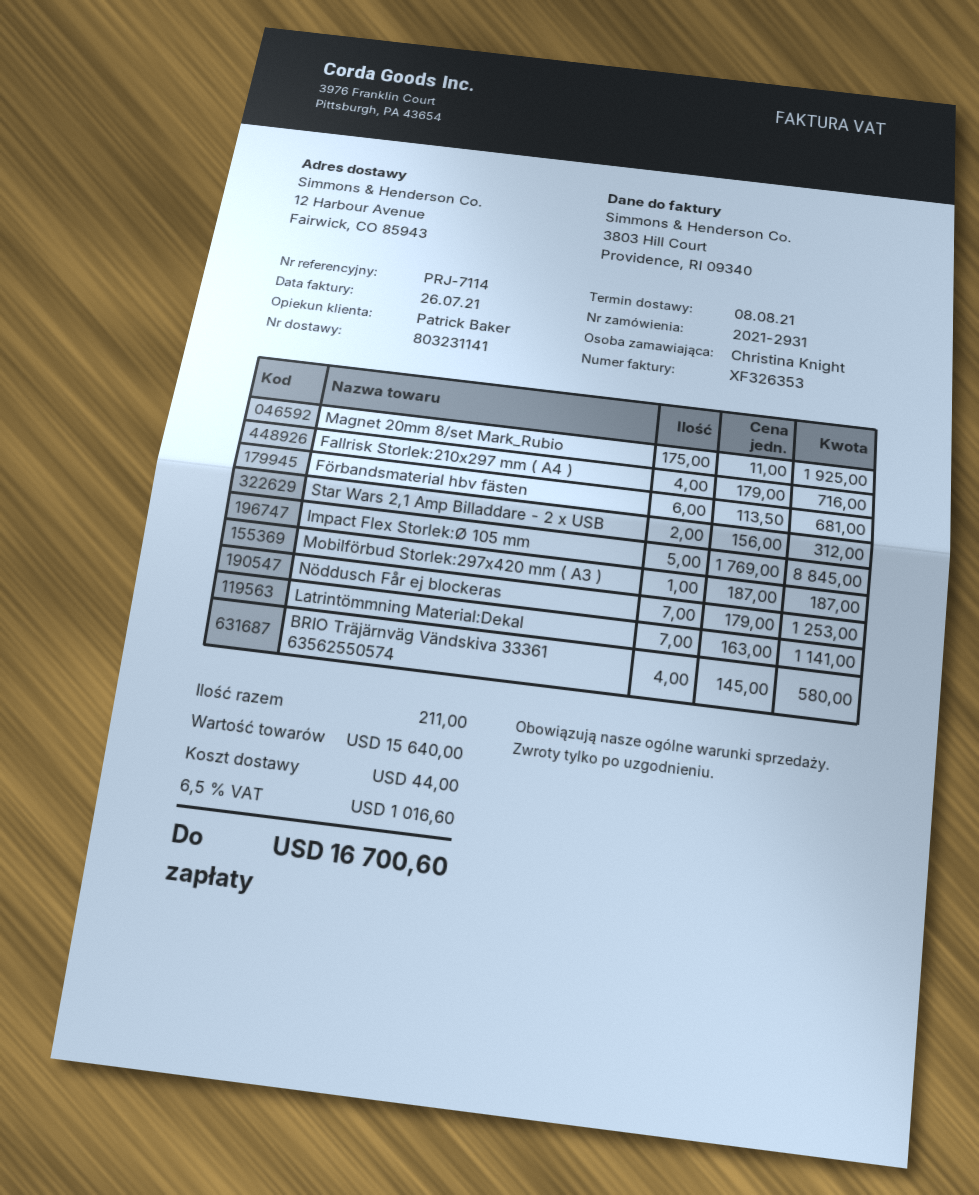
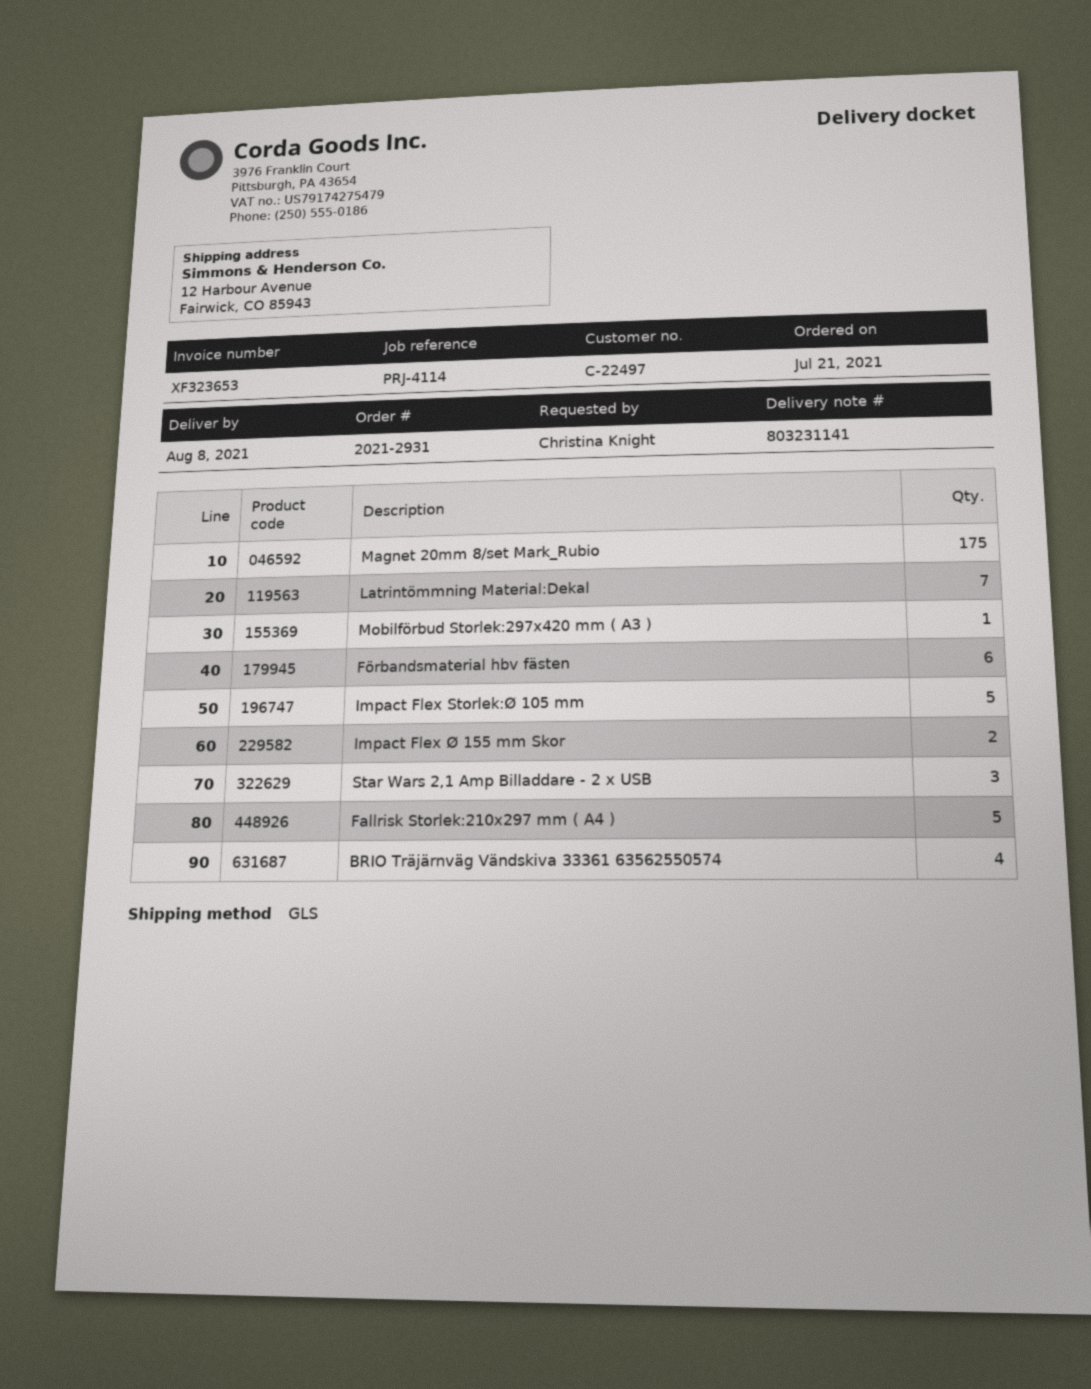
invoice number: XF326353 -> XF323653
reference: PRJ-7114 -> PRJ-4114
Fallrisk Storlek:210x297 mm ( A4 ): 4 -> 5
Star Wars 2,1 Amp Billaddare - 2 x USB: 2 -> 3
Nöddusch Får ej blockeras: 7 -> none
Impact Flex Ø 155 mm Skor: none -> 2

